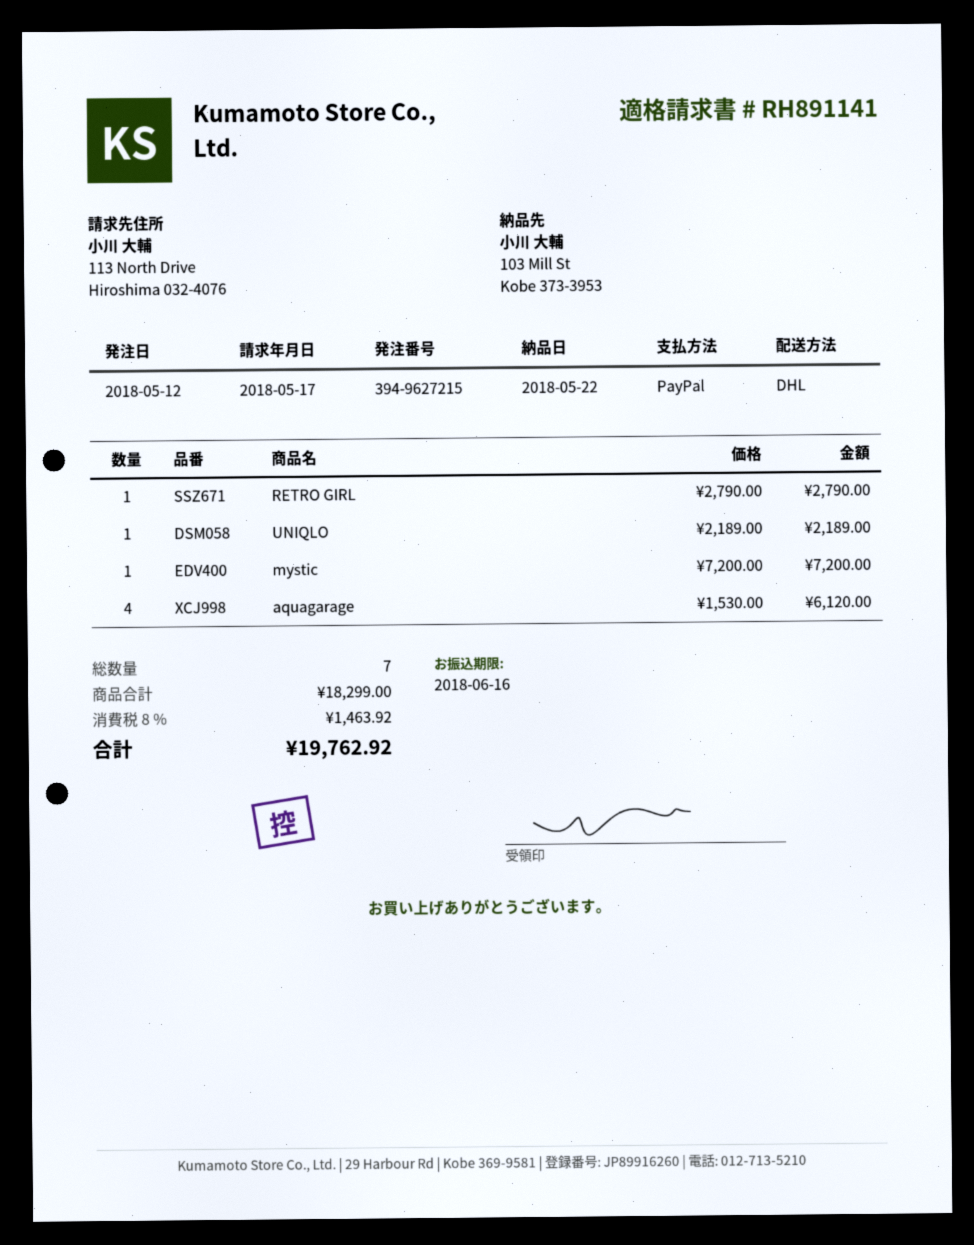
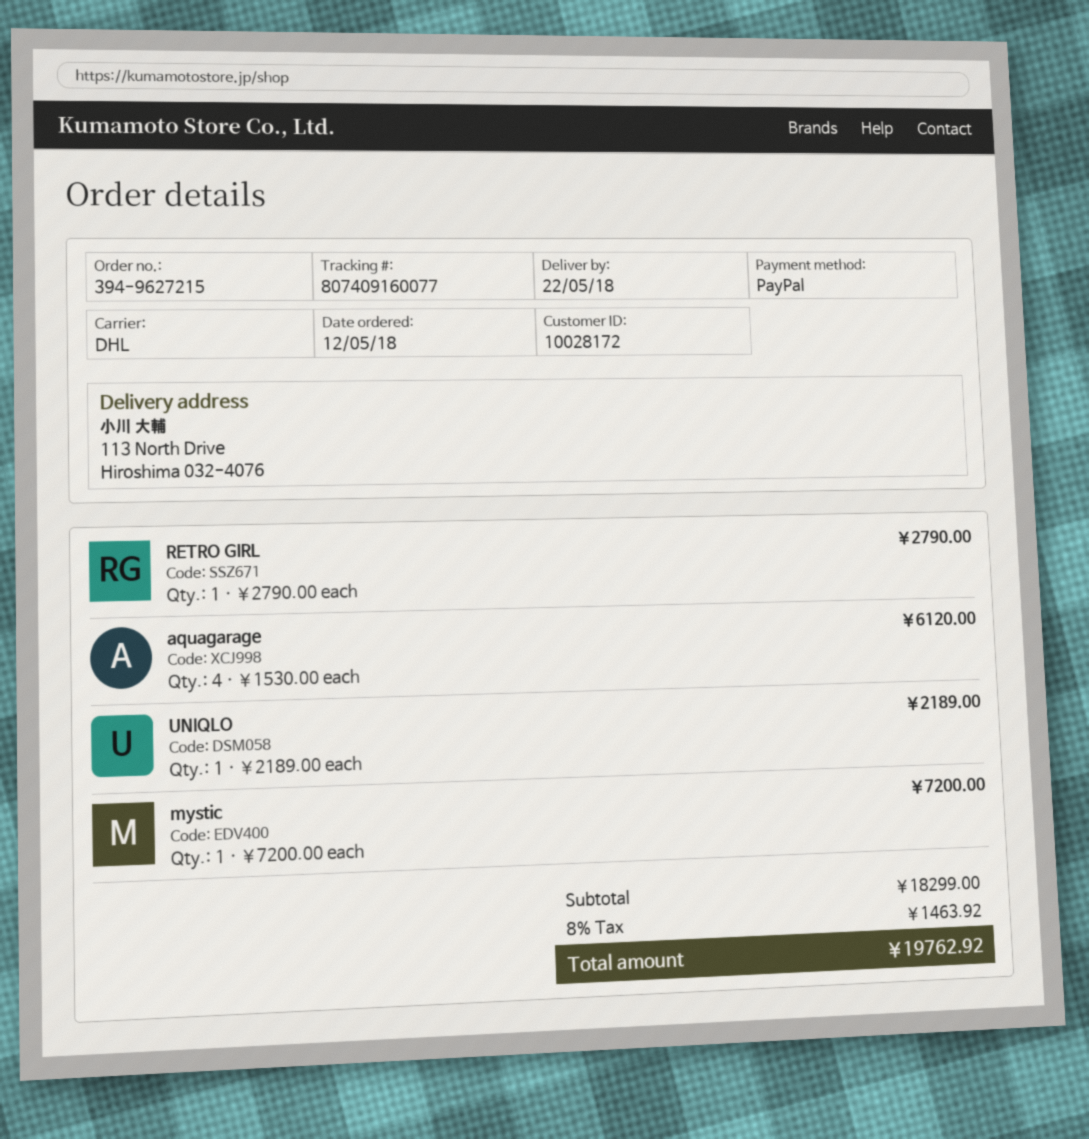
ship to: 103 Mill St, Kobe 373-3953 -> 113 North Drive, Hiroshima 032-4076

